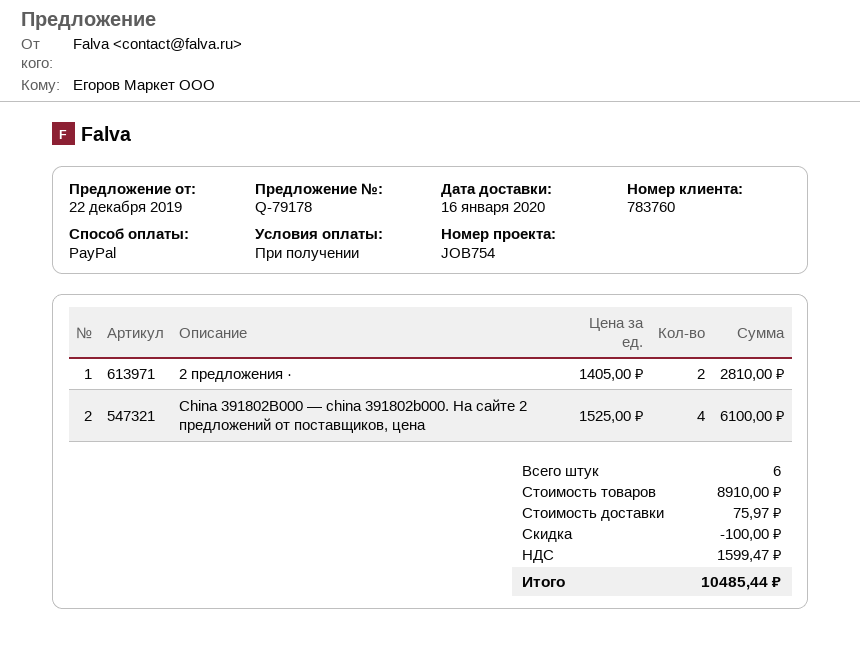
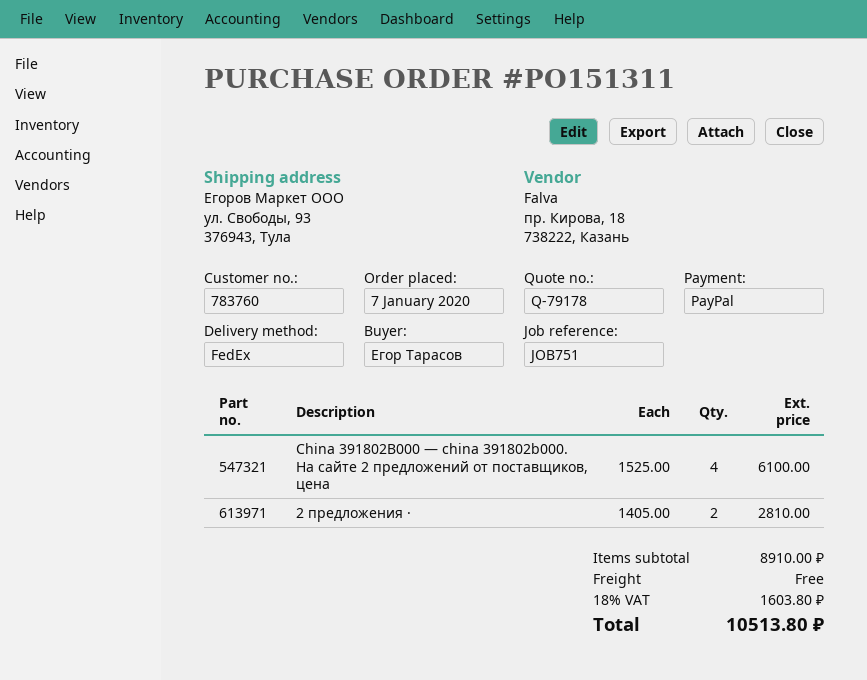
reference: JOB754 -> JOB751
discount: 100.00 -> none
shipping: 75.97 -> 0.00
tax: 1599.47 -> 1603.80
total: 10485.44 -> 10513.80

